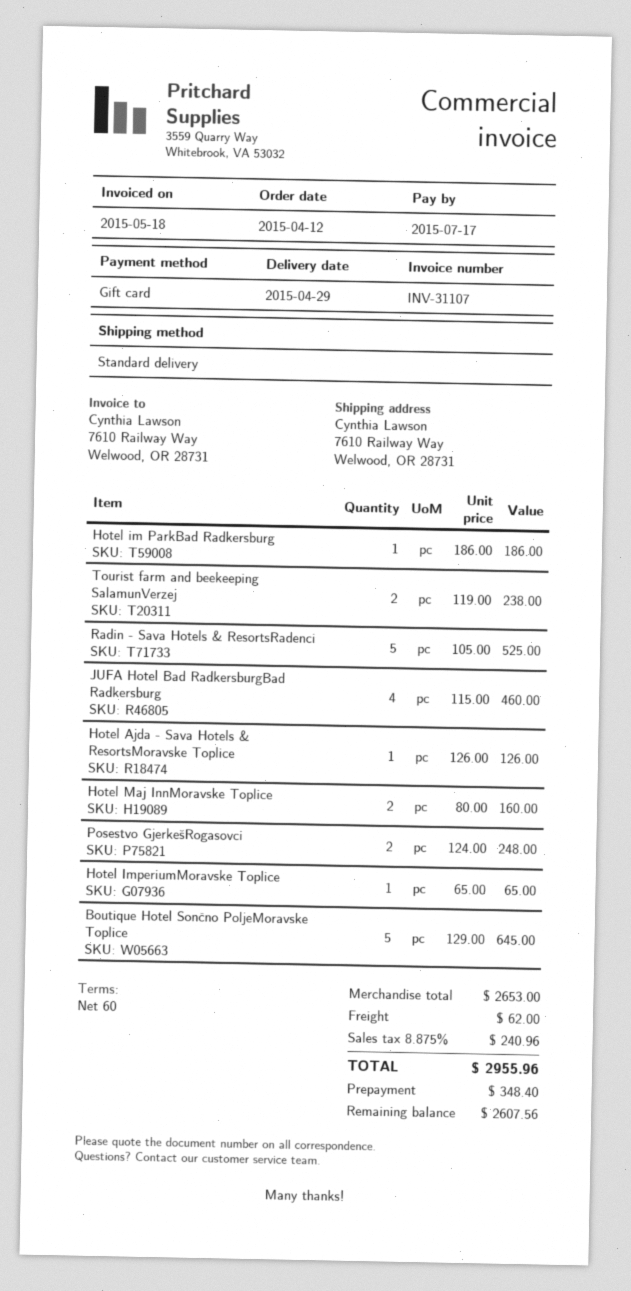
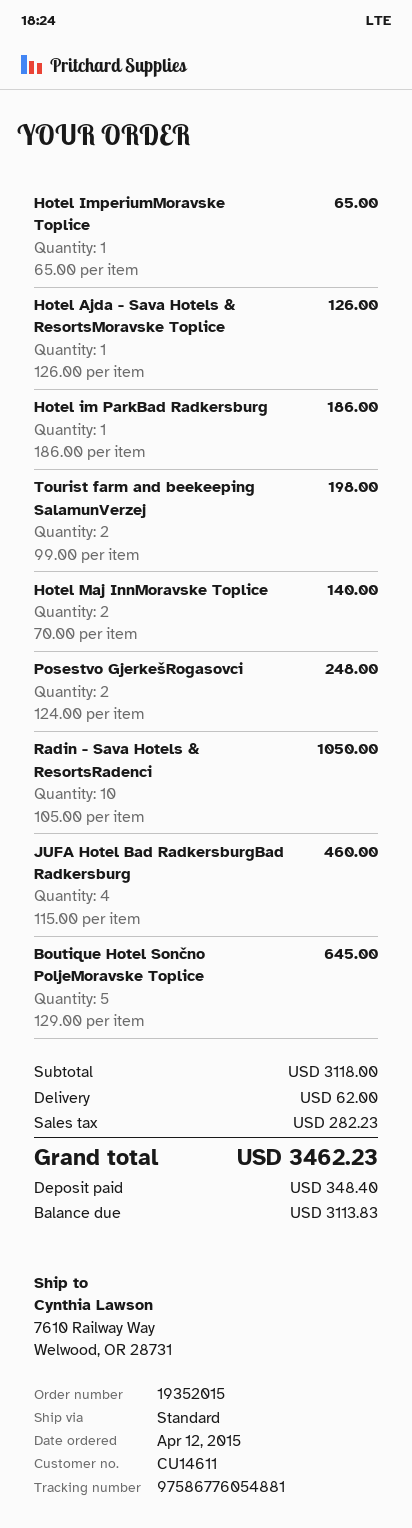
Tourist farm and beekeeping SalamunVerzej: 2 x 119.00 = 238.00 -> 2 x 99.00 = 198.00
Radin - Sava Hotels & ResortsRadenci: 5 x 105.00 = 525.00 -> 10 x 105.00 = 1050.00
Hotel Maj InnMoravske Toplice: 2 x 80.00 = 160.00 -> 2 x 70.00 = 140.00
subtotal: 2653.00 -> 3118.00
tax: 240.96 -> 282.23
total: 2955.96 -> 3462.23
balance: 2607.56 -> 3113.83

